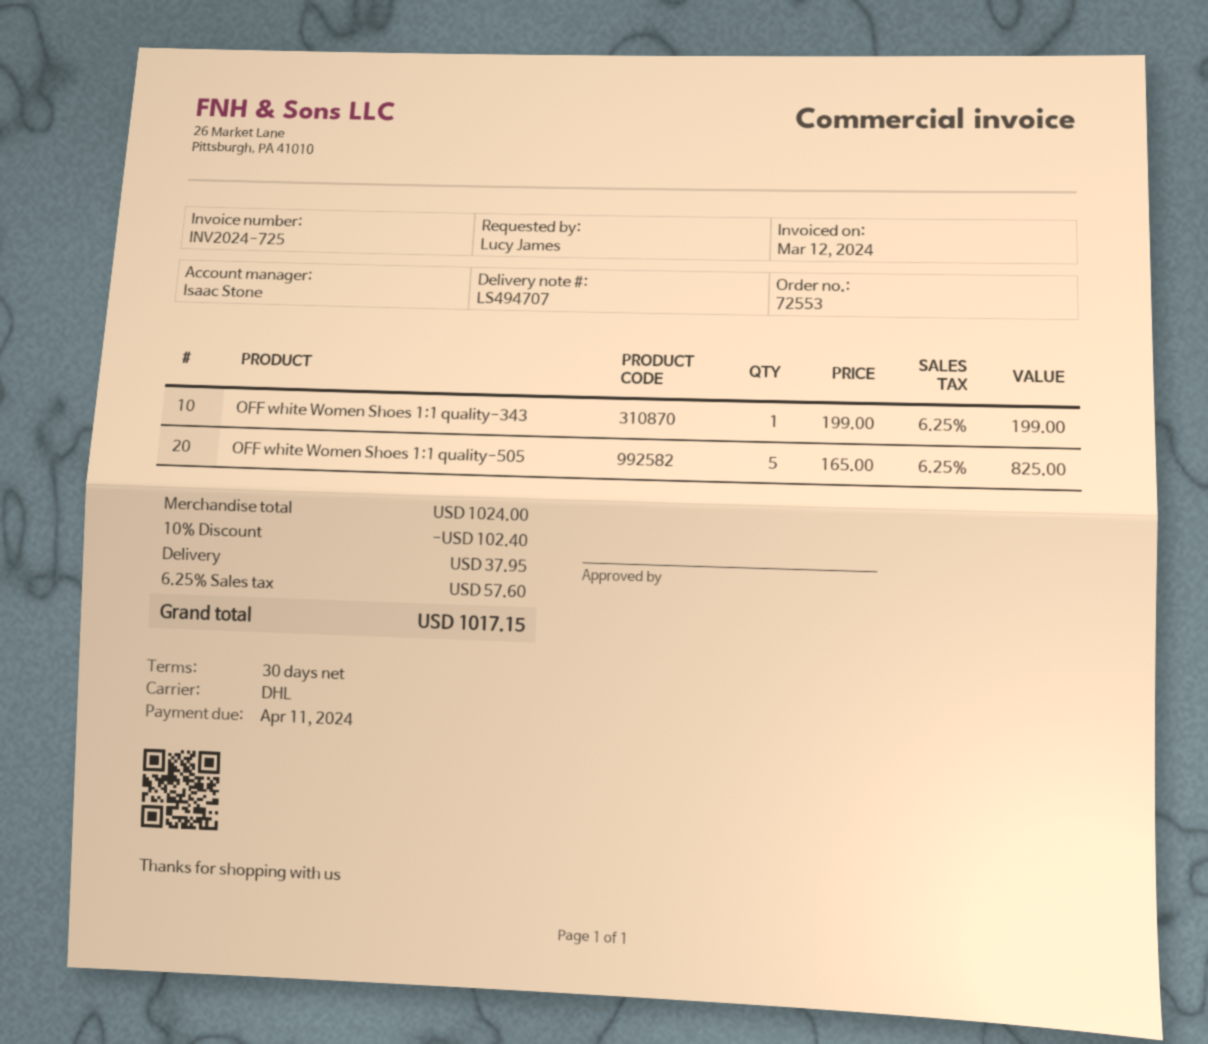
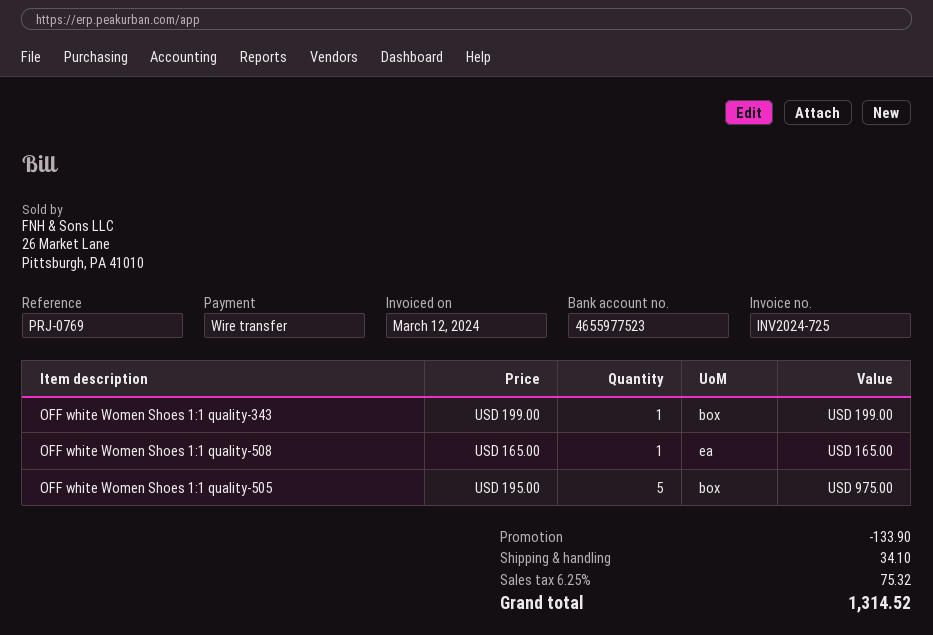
OFF white Women Shoes 1:1 quality-505: 5 x 165.00 = 825.00 -> 5 x 195.00 = 975.00
OFF white Women Shoes 1:1 quality-508: none -> 1 x 165.00 = 165.00
discount: 102.40 -> 133.90
shipping: 37.95 -> 34.10
tax: 6.25% = 57.60 -> 6.25% = 75.32
total: 1017.15 -> 1314.52

